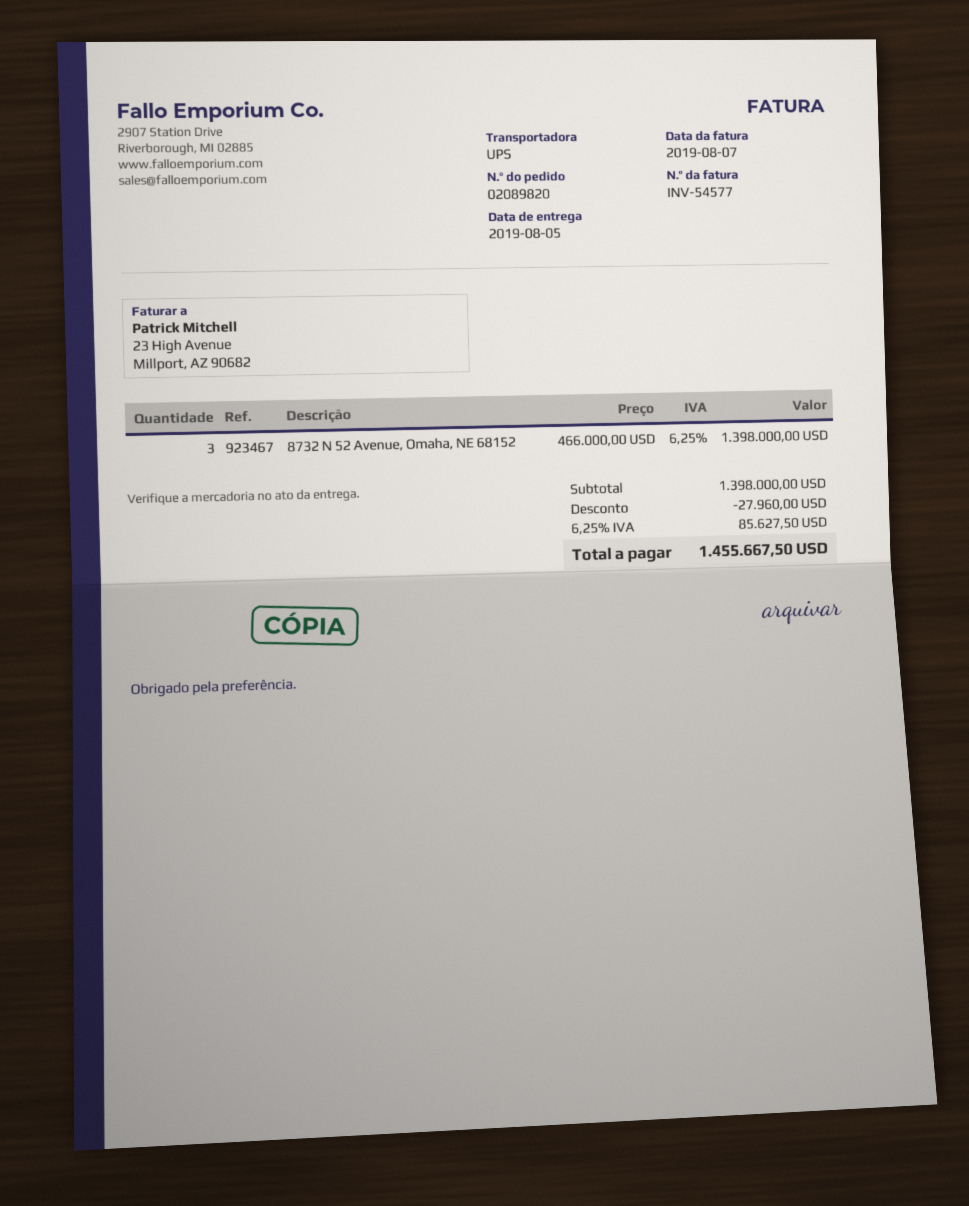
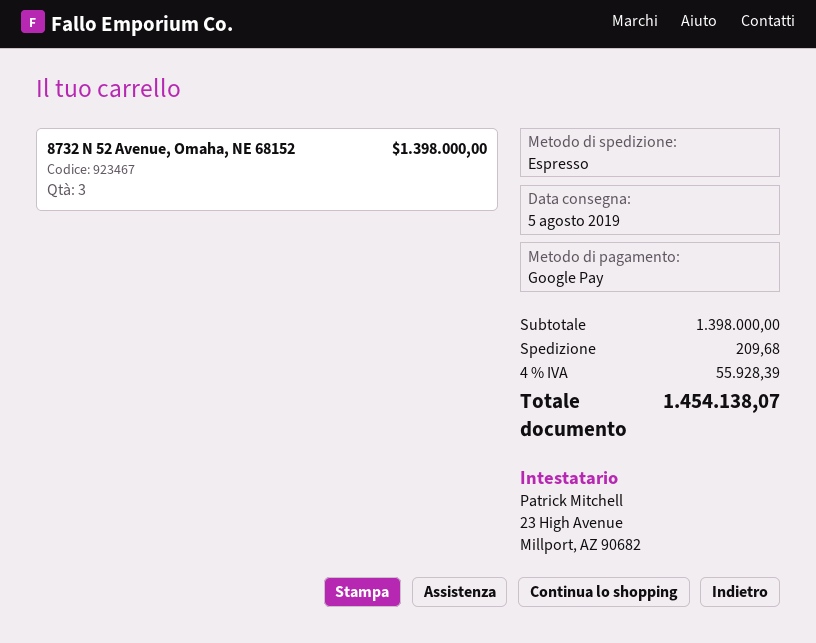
shipping method: UPS -> express
discount: 27960.00 -> none
shipping: none -> 209.68
tax: 6.25% = 85627.50 -> 4% = 55928.39
total: 1455667.50 -> 1454138.07

